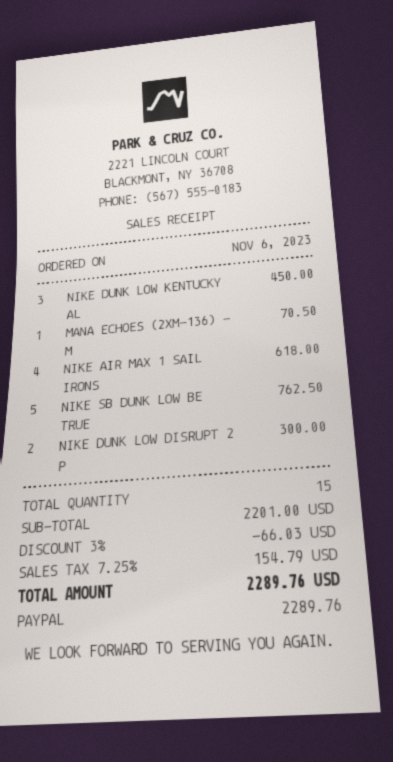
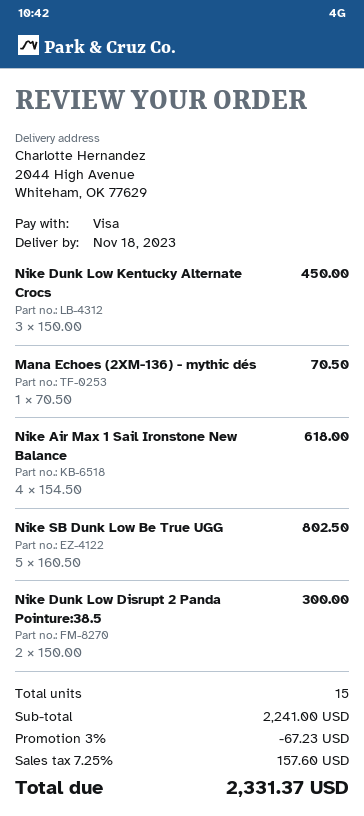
payment method: PayPal -> Visa
NIKE SB DUNK LOW BE TRUE: 5 for 762.50 -> 5 for 802.50
subtotal: 2201.00 -> 2241.00
discount: 3% = 66.03 -> 3% = 67.23
tax: 7.25% = 154.79 -> 7.25% = 157.60
total: 2289.76 -> 2331.37

